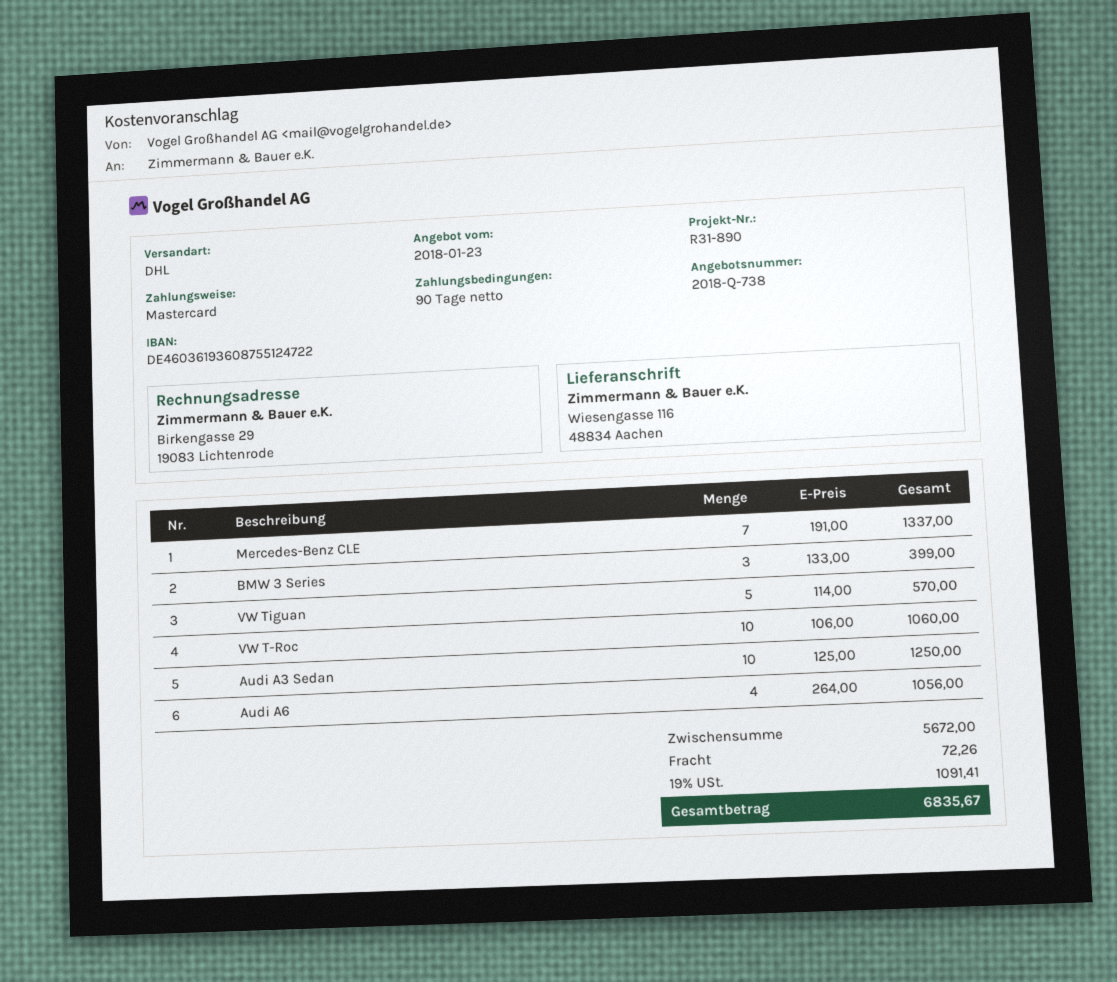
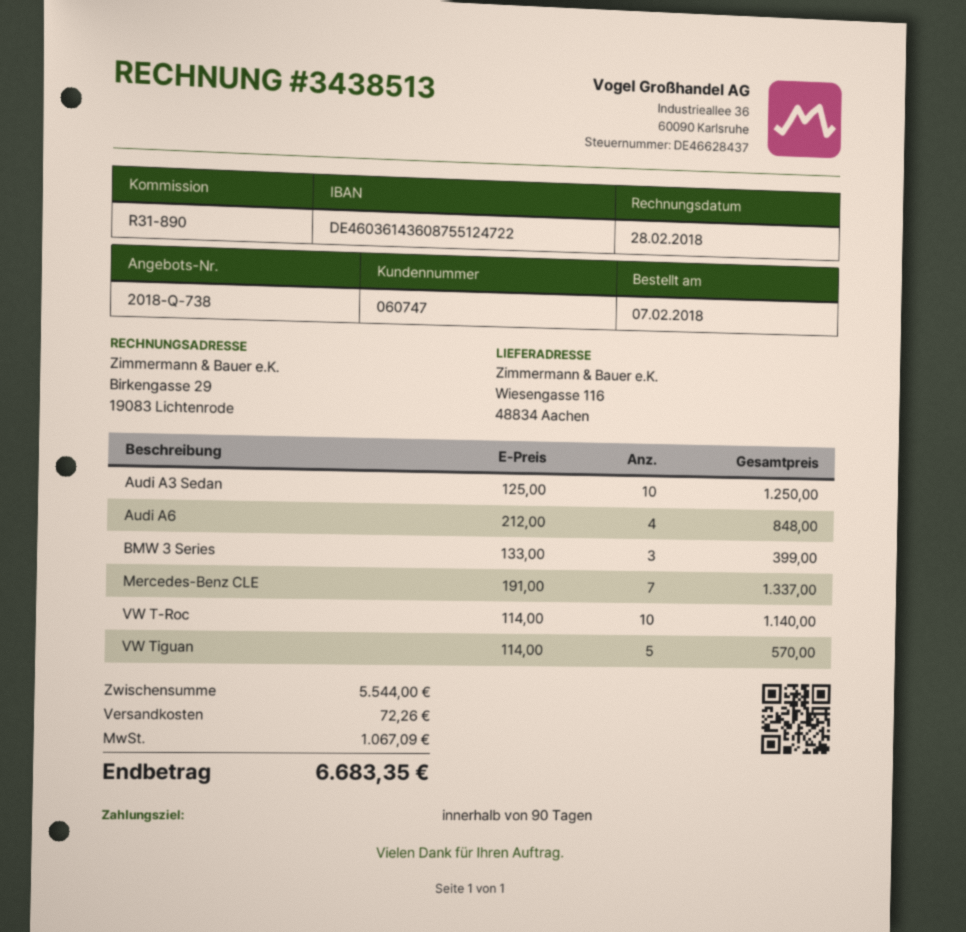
bank account: DE46036193608755124722 -> DE46036143608755124722
VW T-Roc: 10 x 106.00 = 1060.00 -> 10 x 114.00 = 1140.00
Audi A6: 4 x 264.00 = 1056.00 -> 4 x 212.00 = 848.00
subtotal: 5672.00 -> 5544.00
tax: 1091.41 -> 1067.09
total: 6835.67 -> 6683.35

